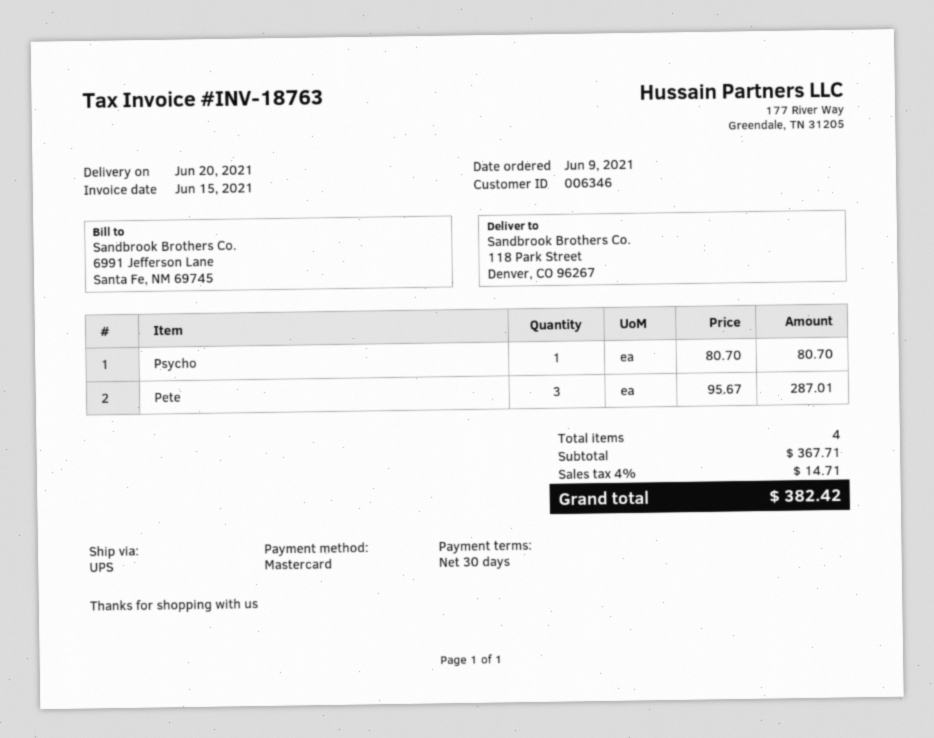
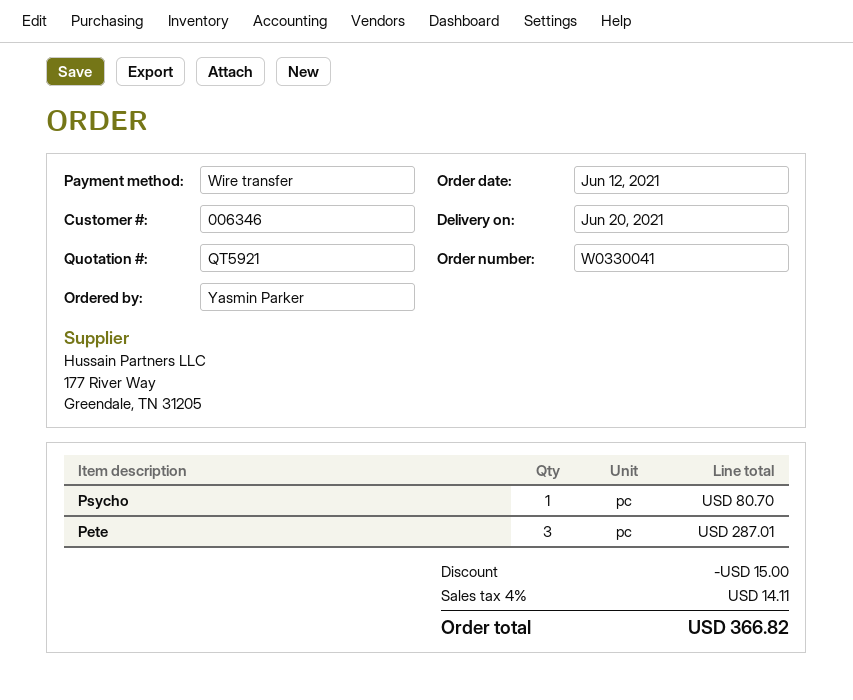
order date: 2021-06-09 -> 2021-06-12
payment method: Mastercard -> bank transfer
discount: none -> 15.00
tax: 4% = 14.71 -> 4% = 14.11
total: 382.42 -> 366.82

